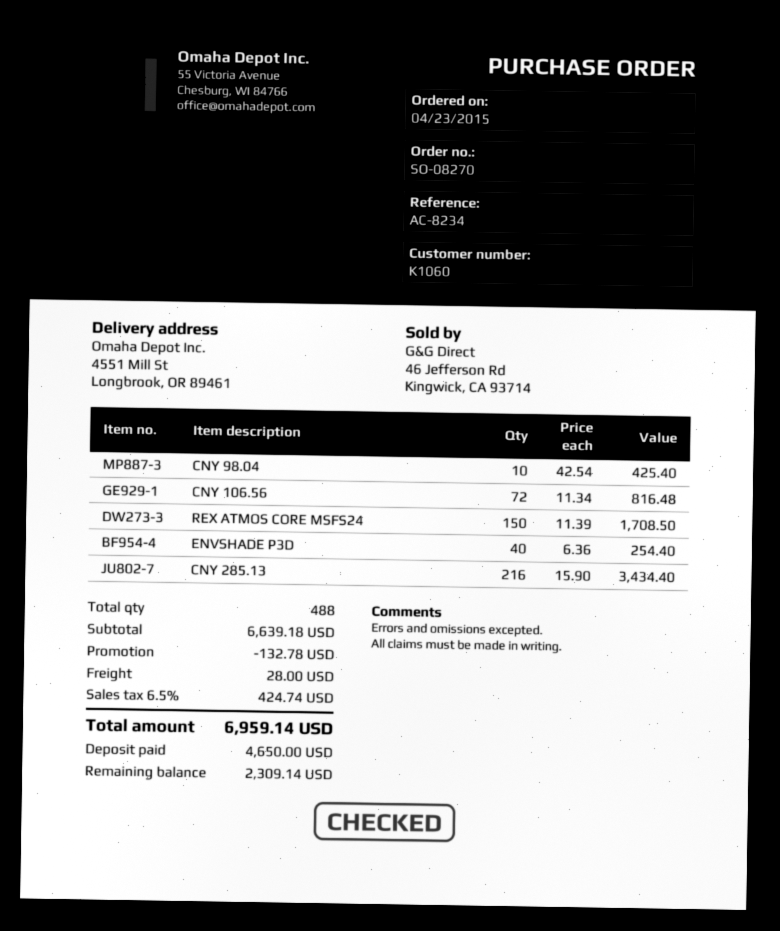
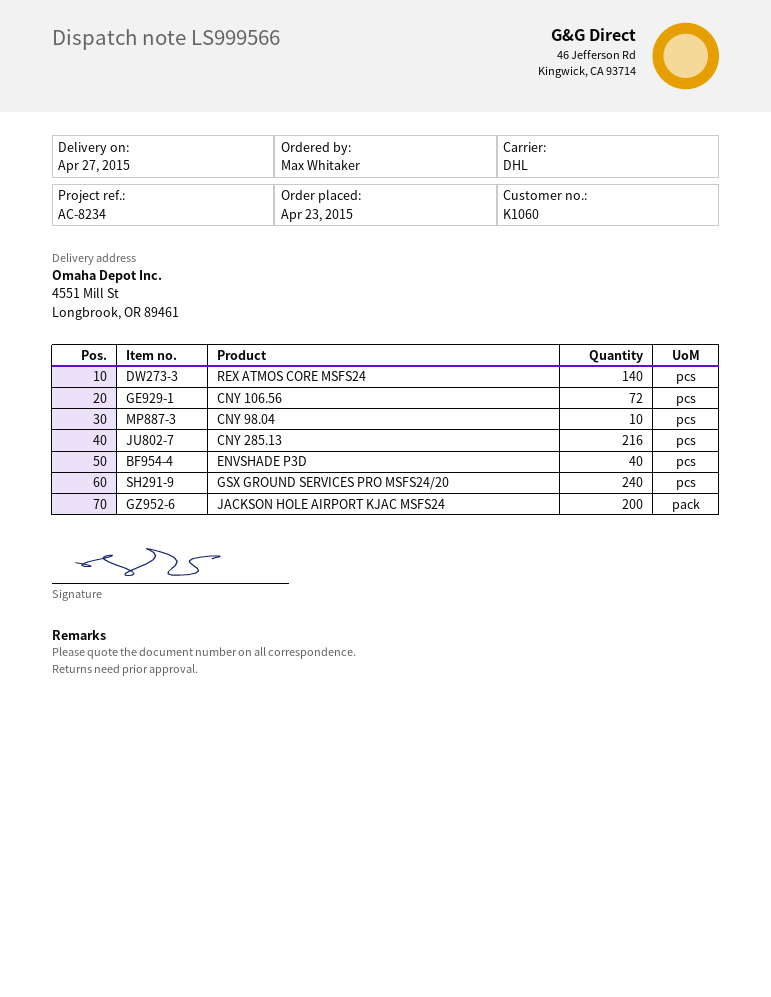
REX ATMOS CORE MSFS24: 150 -> 140
GSX GROUND SERVICES PRO MSFS24/20: none -> 240
JACKSON HOLE AIRPORT KJAC MSFS24: none -> 200

